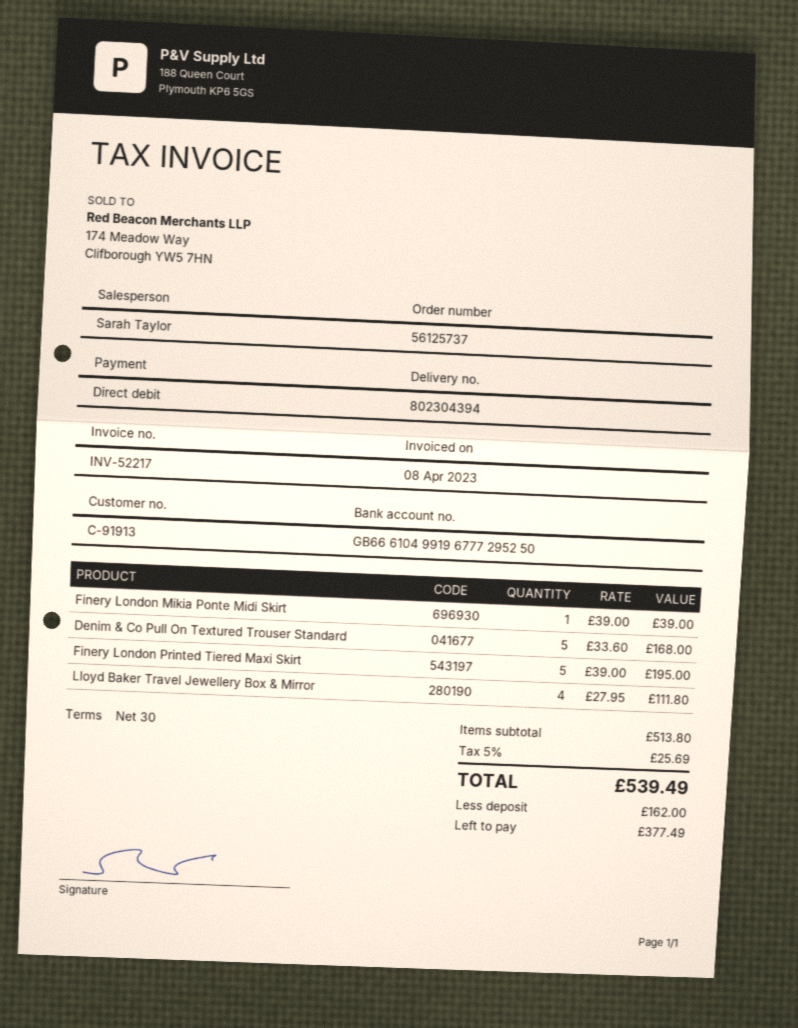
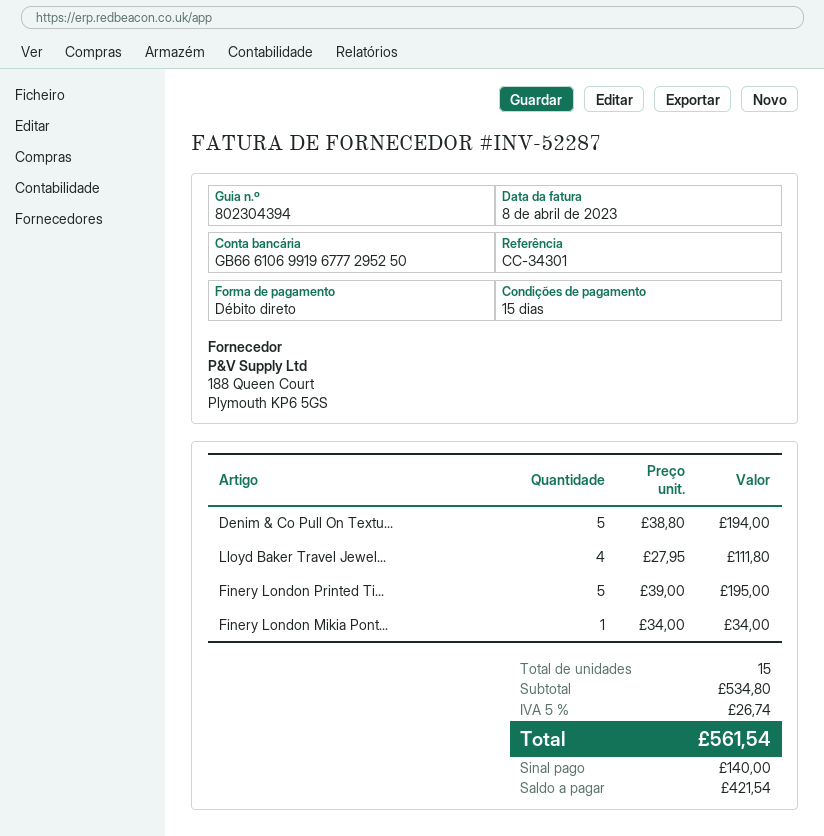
invoice number: INV-52217 -> INV-52287
payment terms: 30 days -> 15 days
bank account: GB66610499196777295250 -> GB66610699196777295250
Finery London Mikia Ponte Midi Skirt: 1 x 39.00 = 39.00 -> 1 x 34.00 = 34.00
Denim & Co Pull On Textured Trouser Standard: 5 x 33.60 = 168.00 -> 5 x 38.80 = 194.00
subtotal: 513.80 -> 534.80
tax: 5% = 25.69 -> 5% = 26.74
total: 539.49 -> 561.54
deposit: 162.00 -> 140.00
balance: 377.49 -> 421.54

